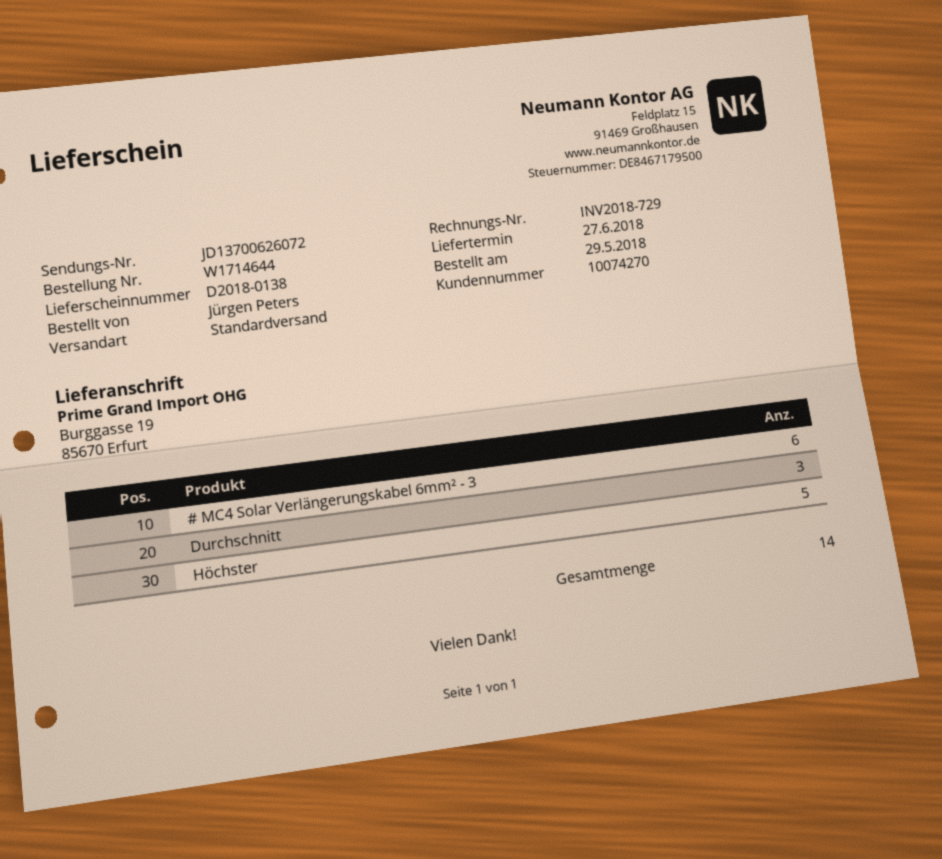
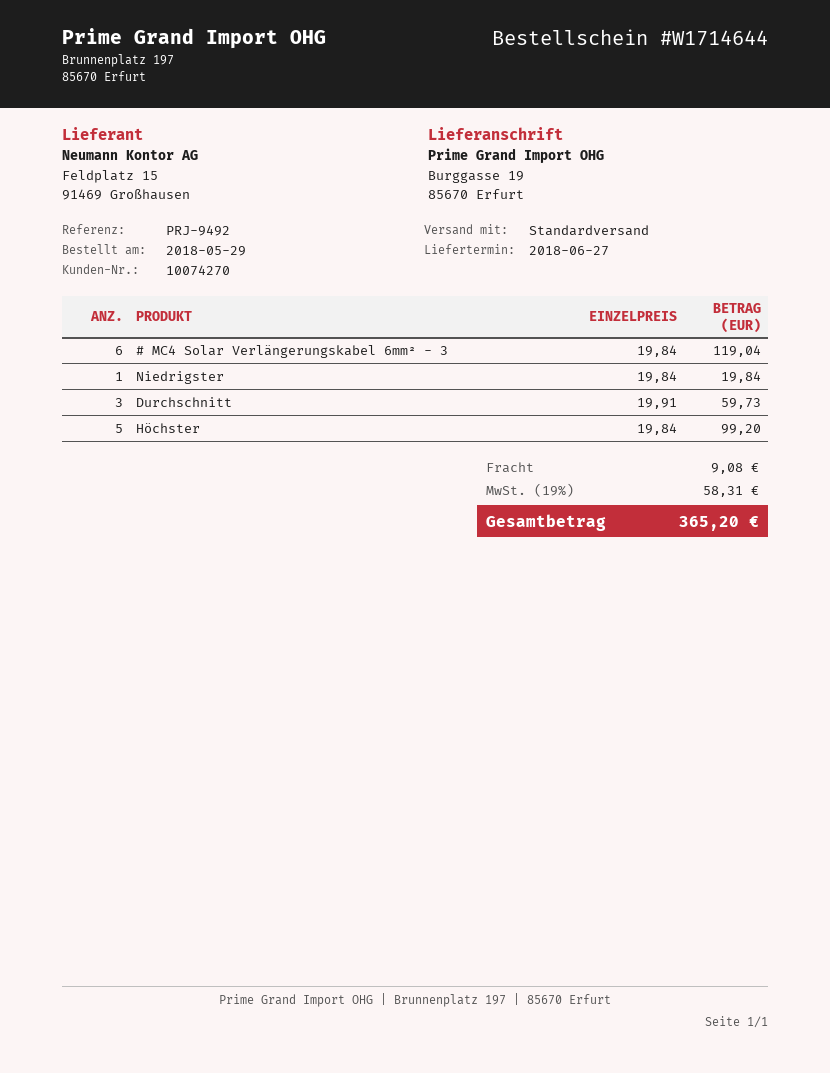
Niedrigster: none -> 1

